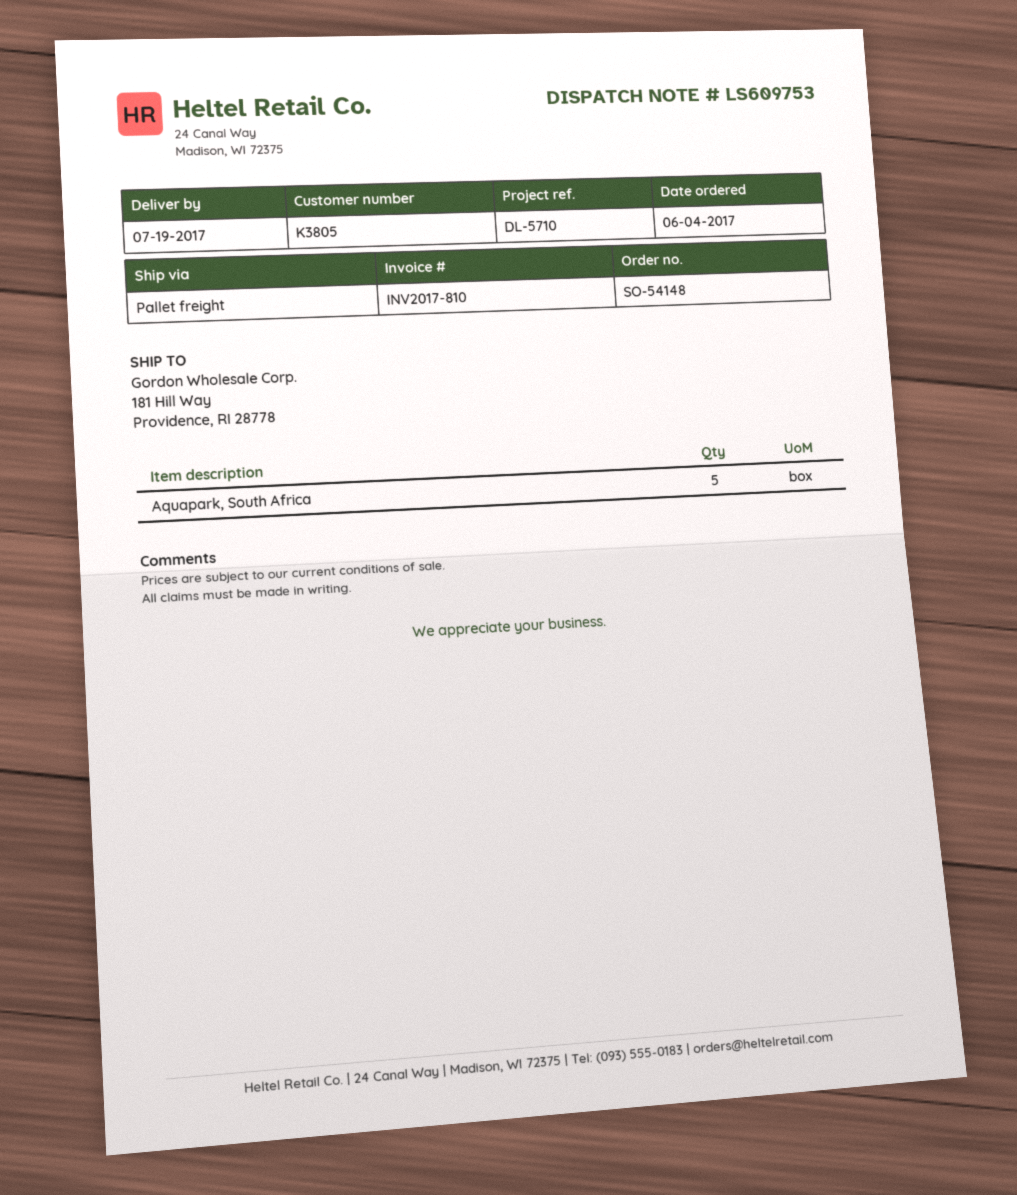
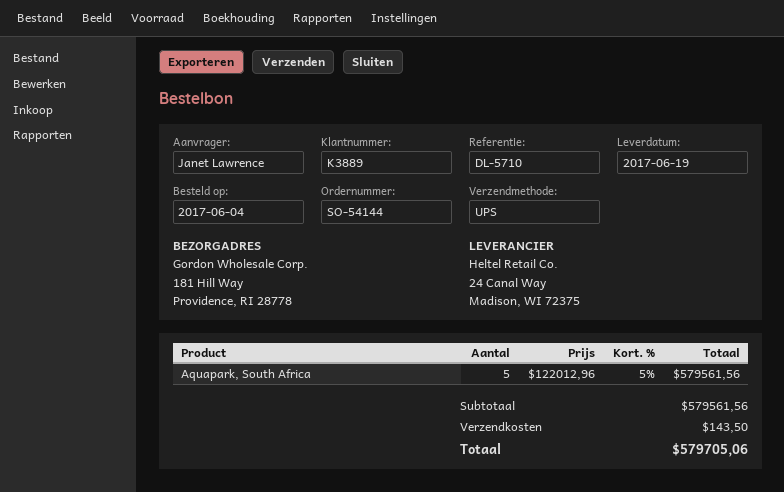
order number: SO-54148 -> SO-54144
delivery date: 2017-07-19 -> 2017-06-19
customer number: K3805 -> K3889
shipping method: pallet freight -> UPS

